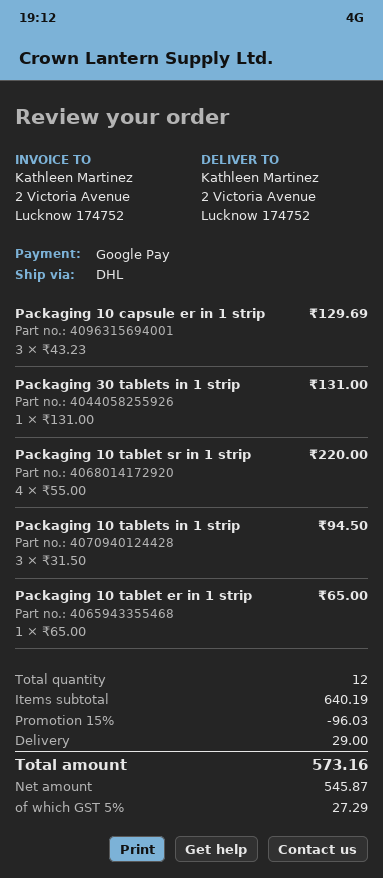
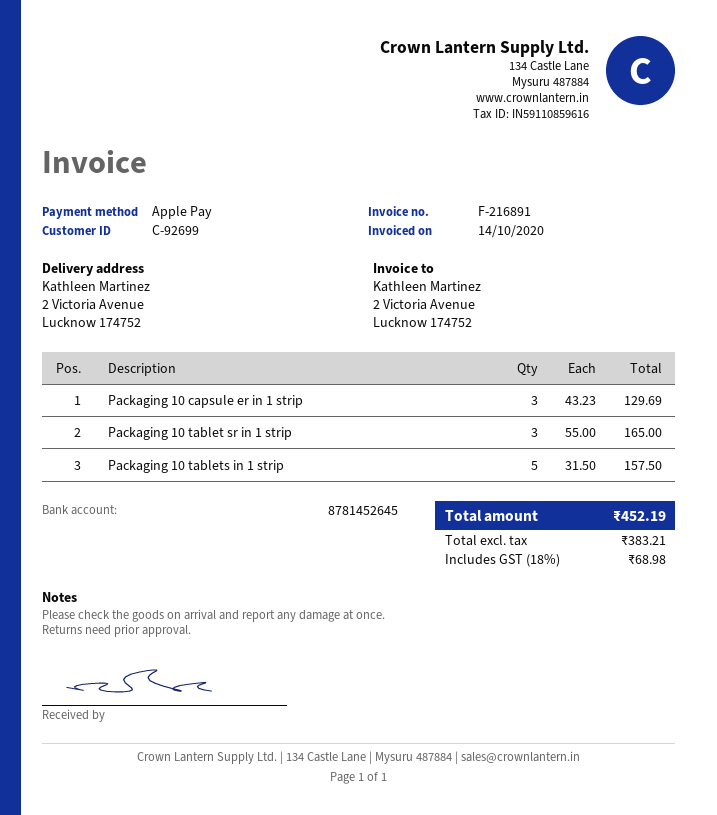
payment method: Google Pay -> Apple Pay
Packaging 30 tablets in 1 strip: 1 x 131.00 = 131.00 -> none
Packaging 10 tablet sr in 1 strip: 4 x 55.00 = 220.00 -> 3 x 55.00 = 165.00
Packaging 10 tablets in 1 strip: 3 x 31.50 = 94.50 -> 5 x 31.50 = 157.50
Packaging 10 tablet er in 1 strip: 1 x 65.00 = 65.00 -> none
discount: 15% = 96.03 -> none
shipping: 29.00 -> none
net: 545.87 -> 383.21
tax: 5% = 27.29 -> 18% = 68.98
total: 573.16 -> 452.19

